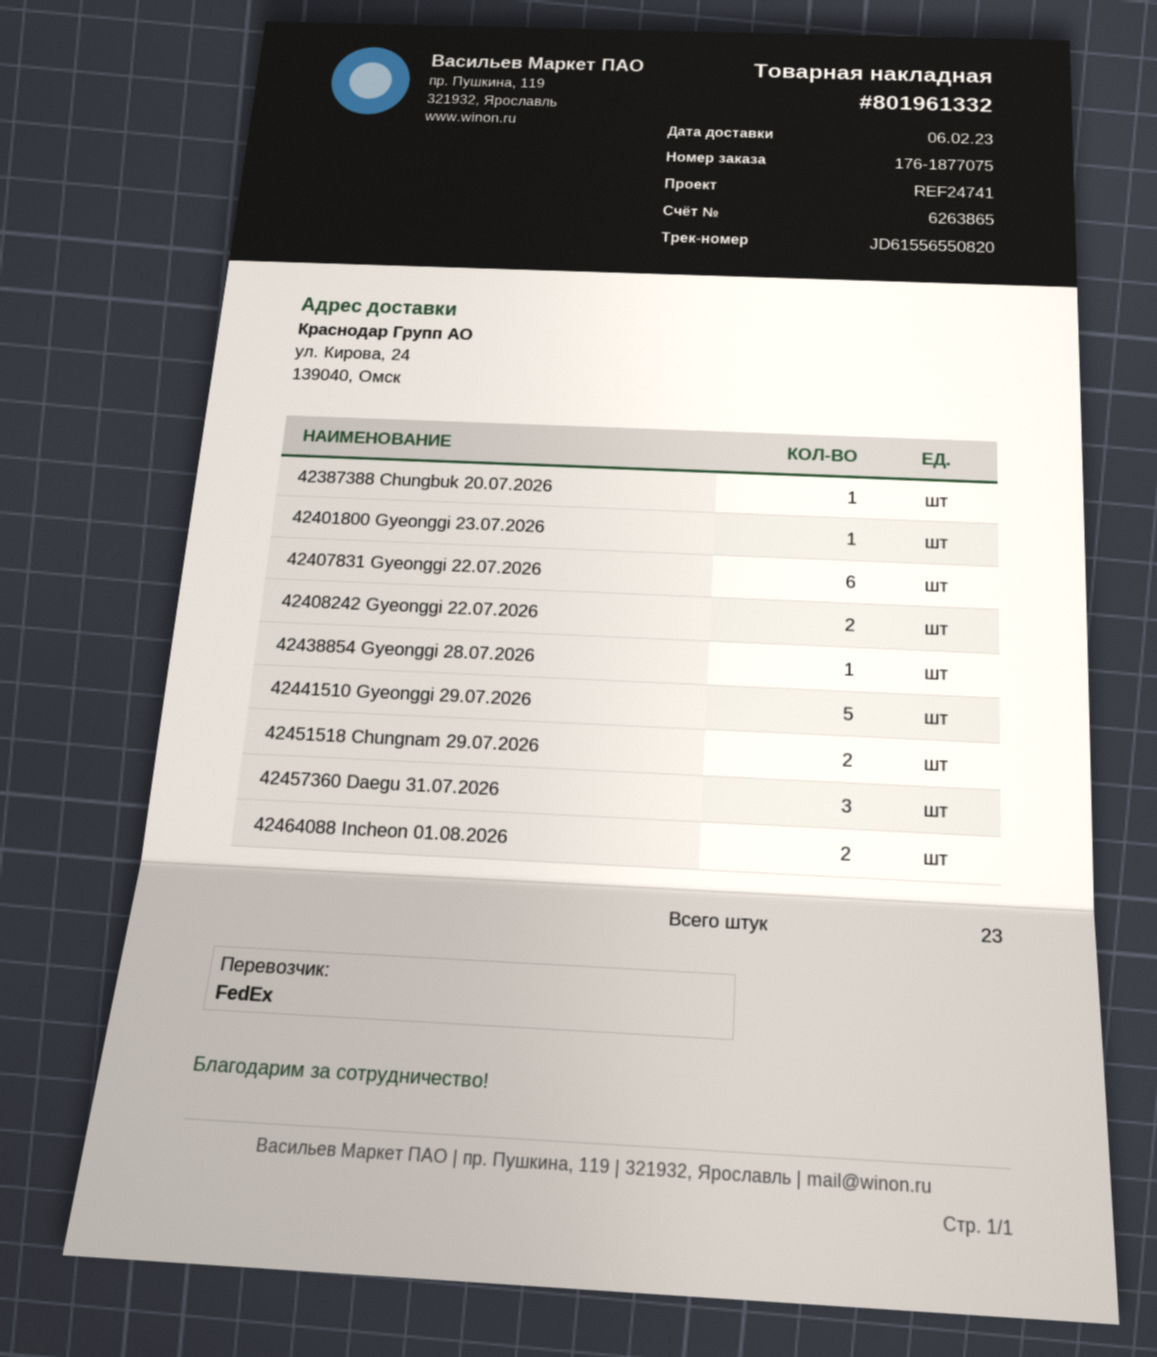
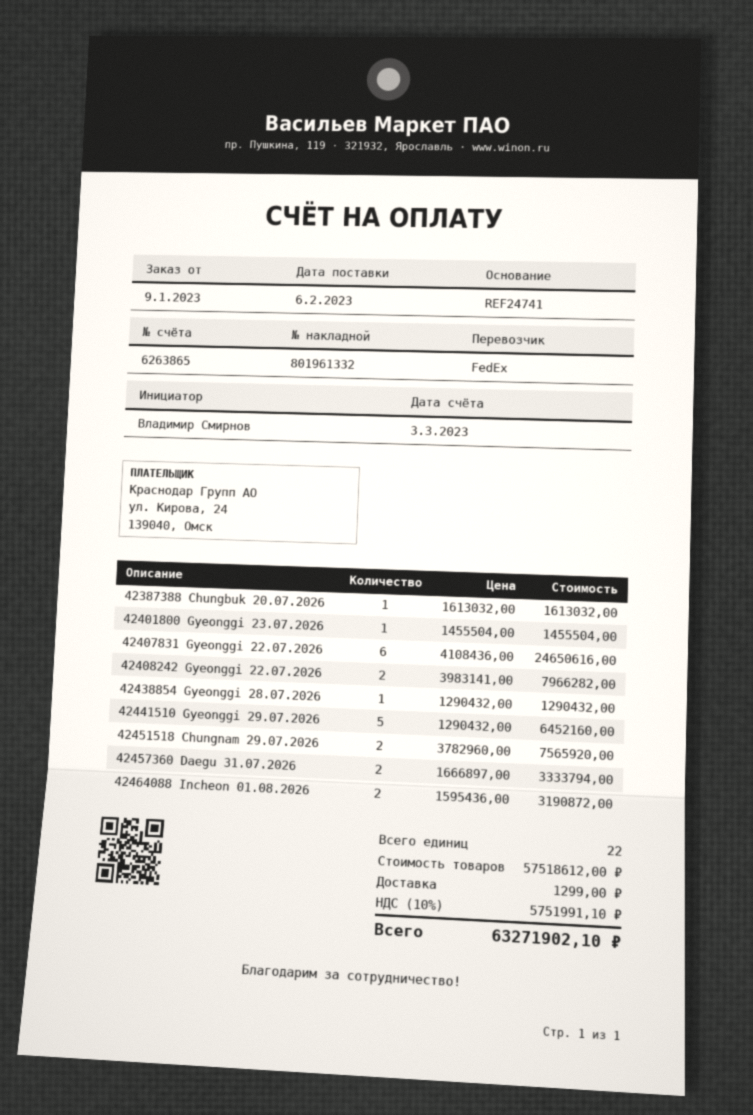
42457360 Daegu 31.07.2026: 3 -> 2
total quantity: 23 -> 22

